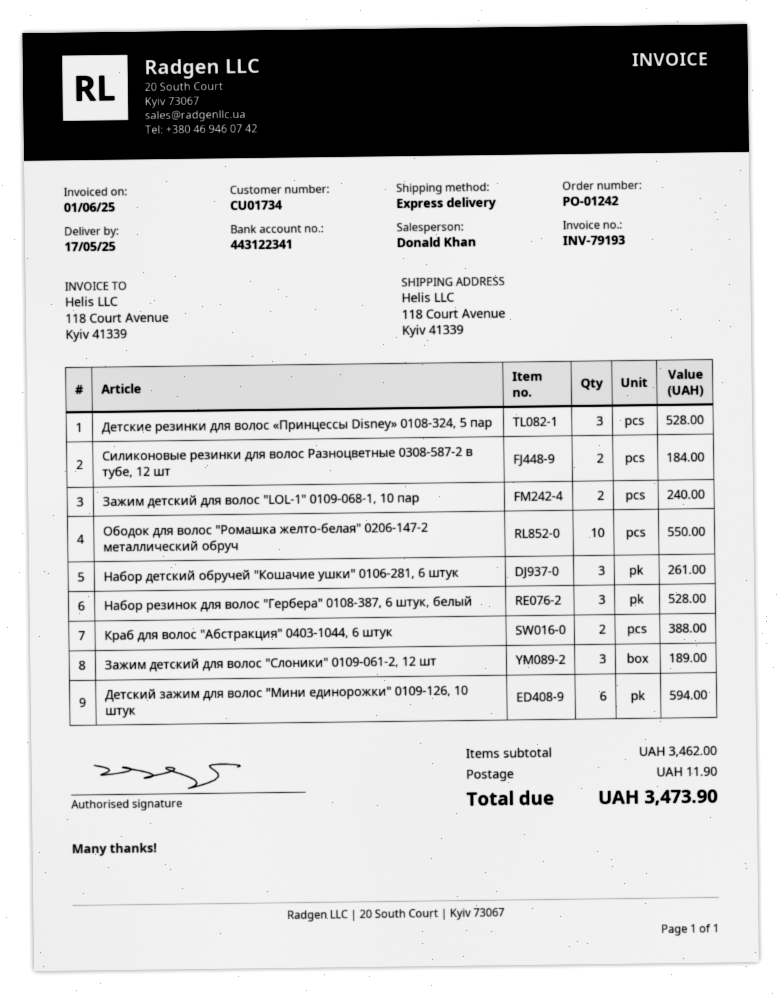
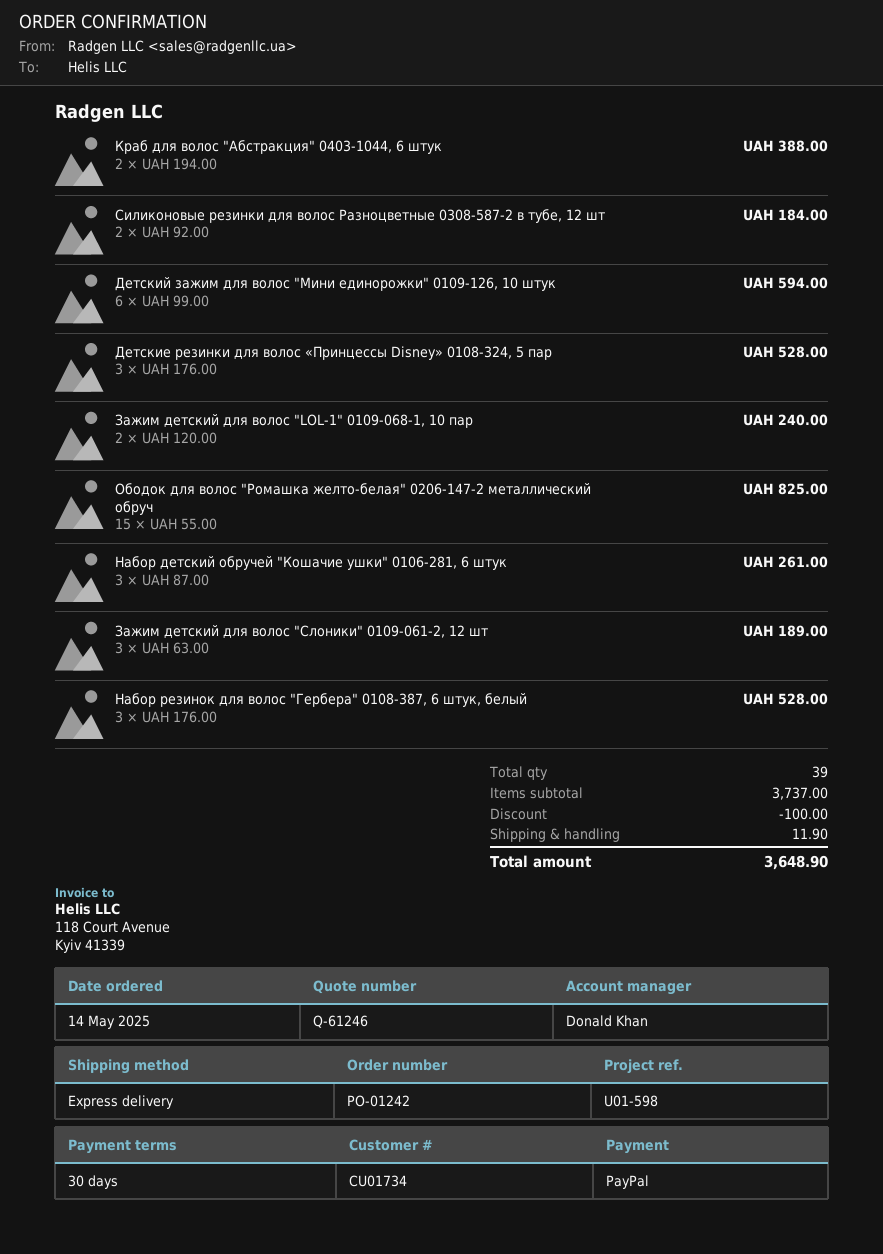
Ободок для волос "Ромашка желто-белая" 0206-147-2 металлический обруч: 10 for 550.00 -> 15 for 825.00
subtotal: 3462.00 -> 3737.00
discount: none -> 100.00
total: 3473.90 -> 3648.90

